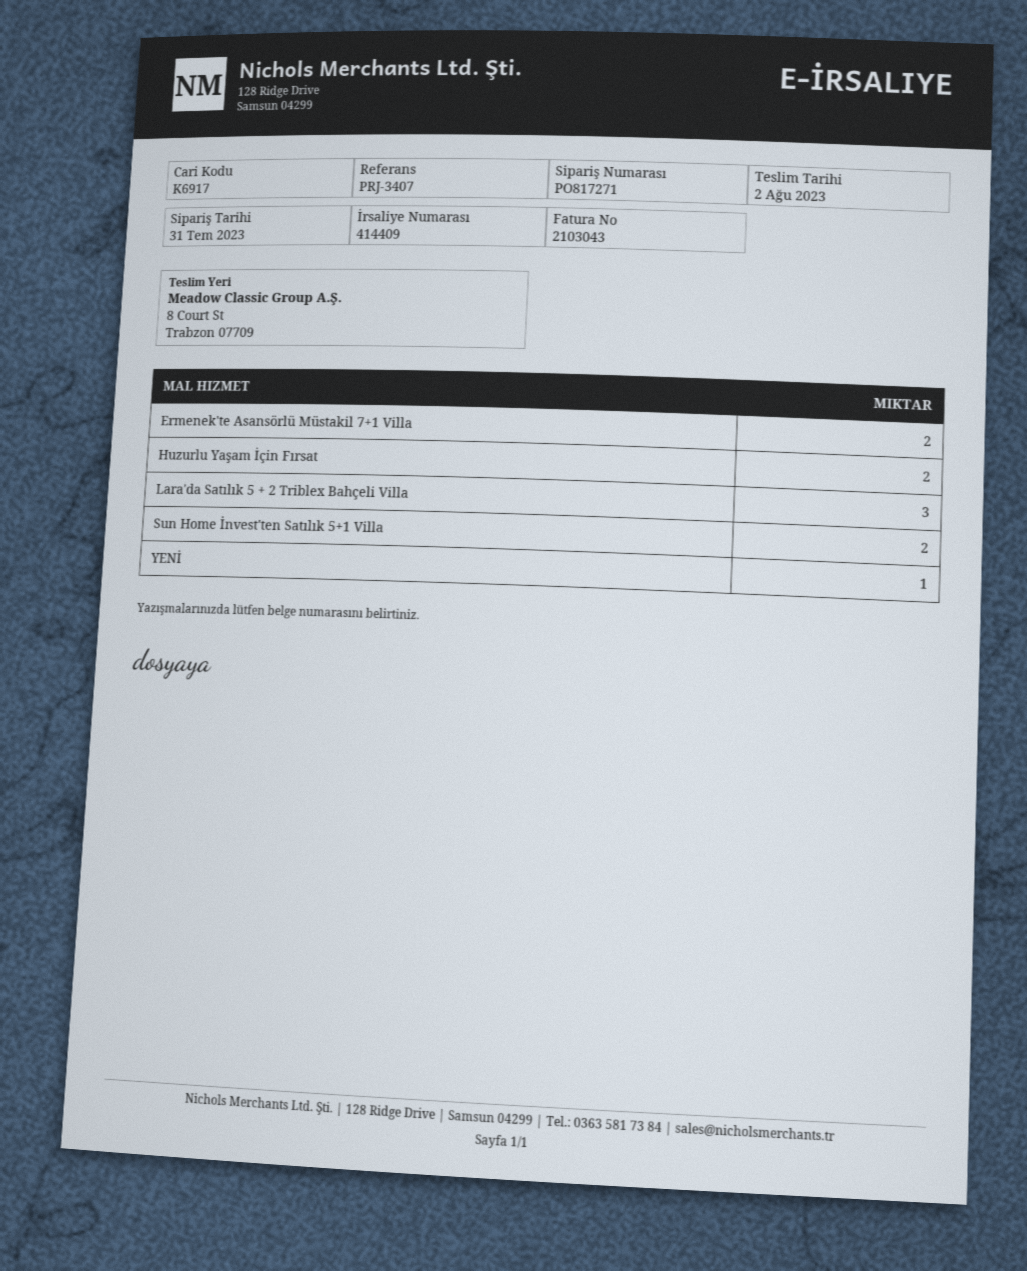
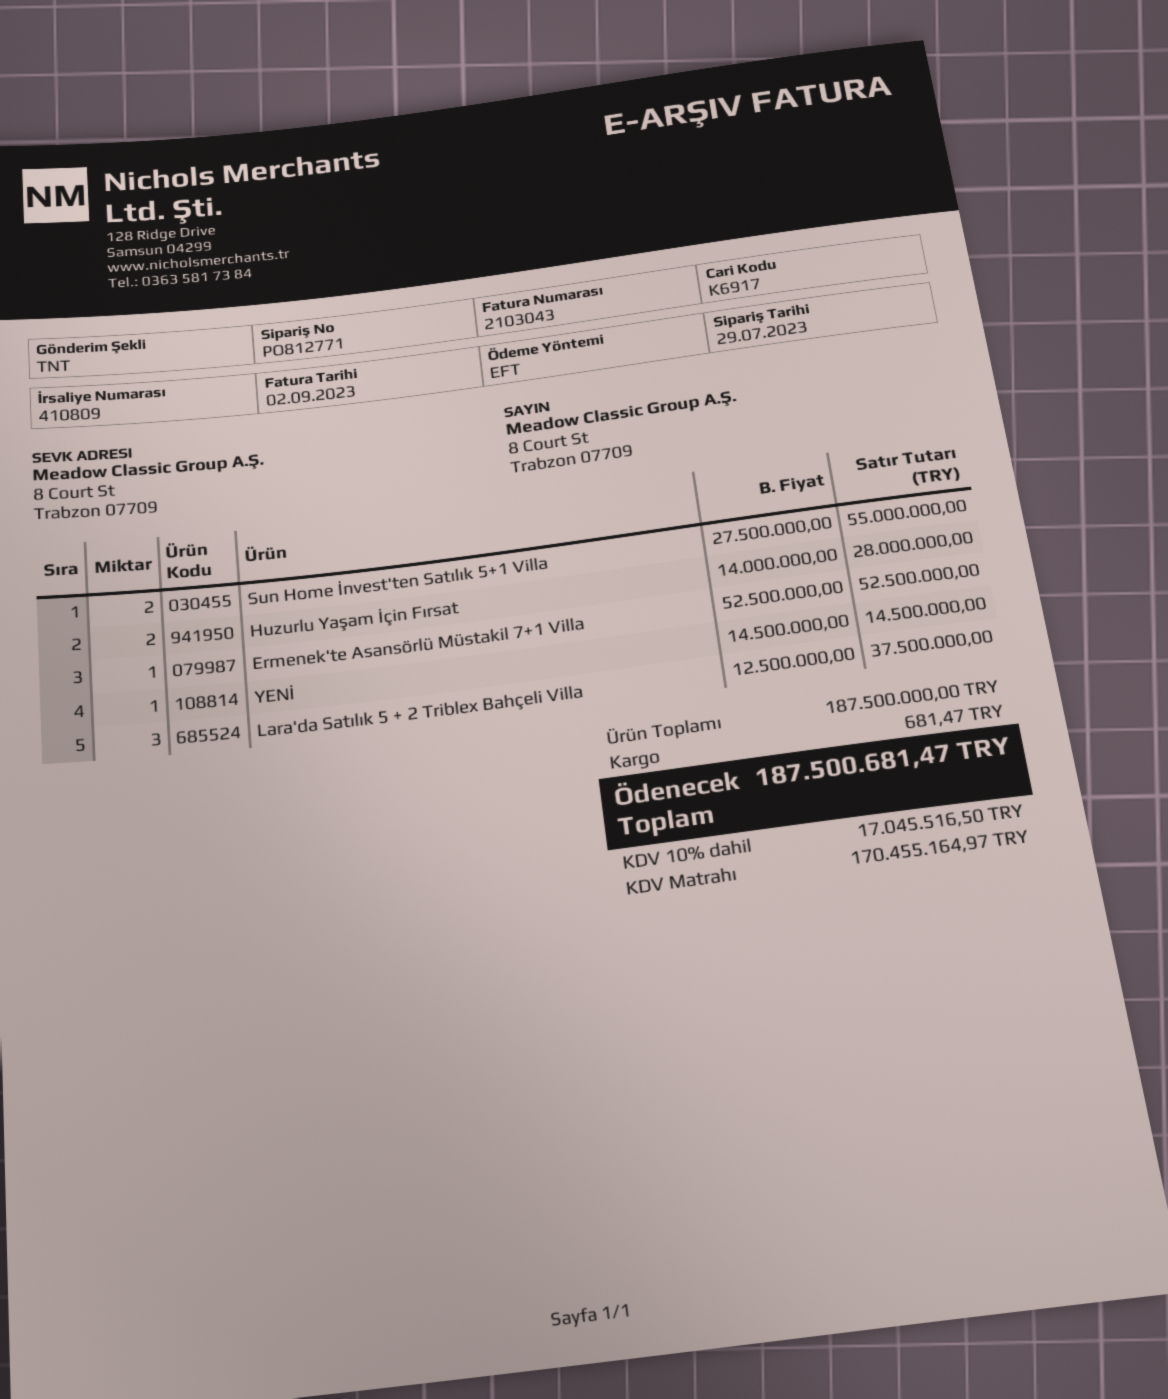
order number: PO817271 -> PO812771
order date: 2023-07-31 -> 2023-07-29
delivery note number: 414409 -> 410809
Ermenek'te Asansörlü Müstakil 7+1 Villa: 2 -> 1

